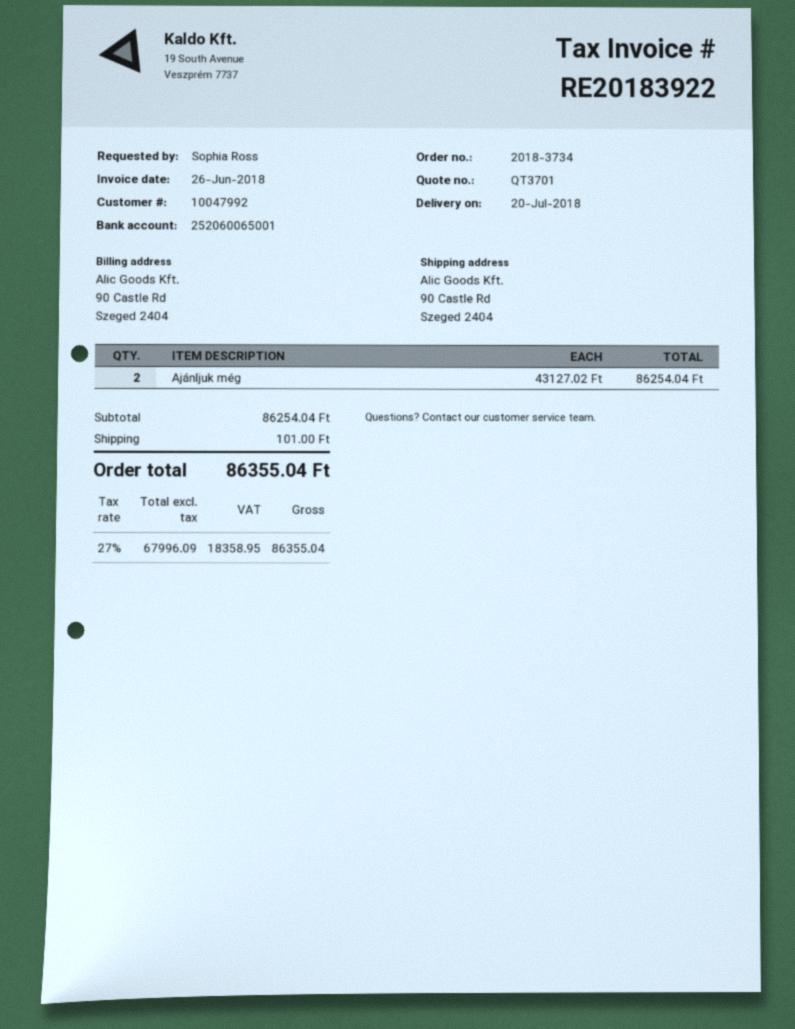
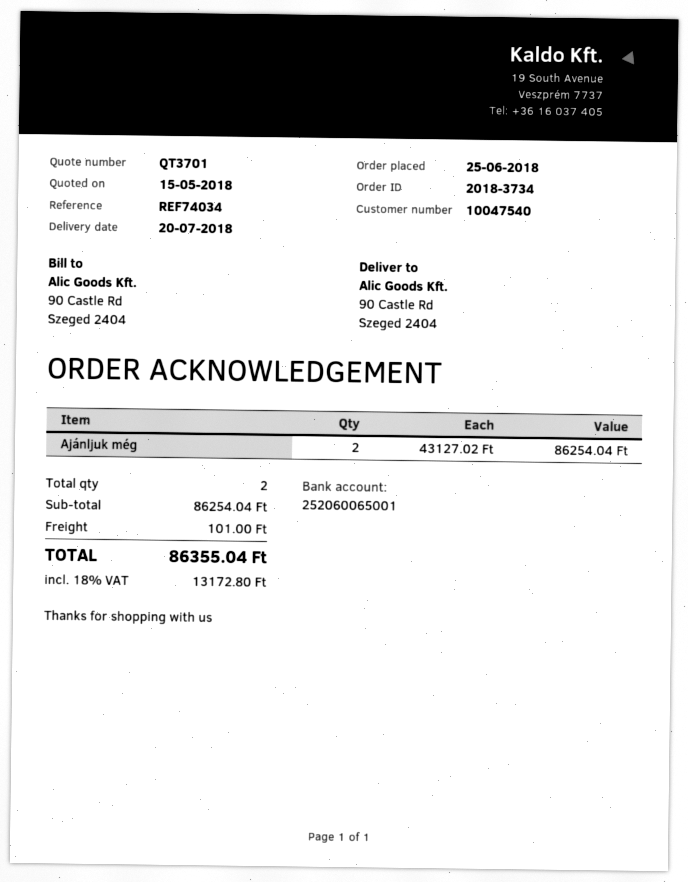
customer number: 10047992 -> 10047540
tax: 27% = 18358.95 -> 18% = 13172.80

